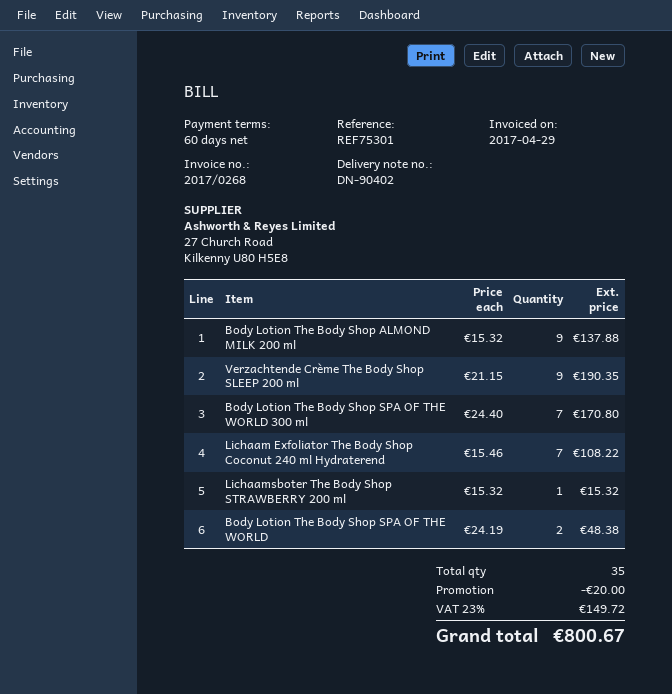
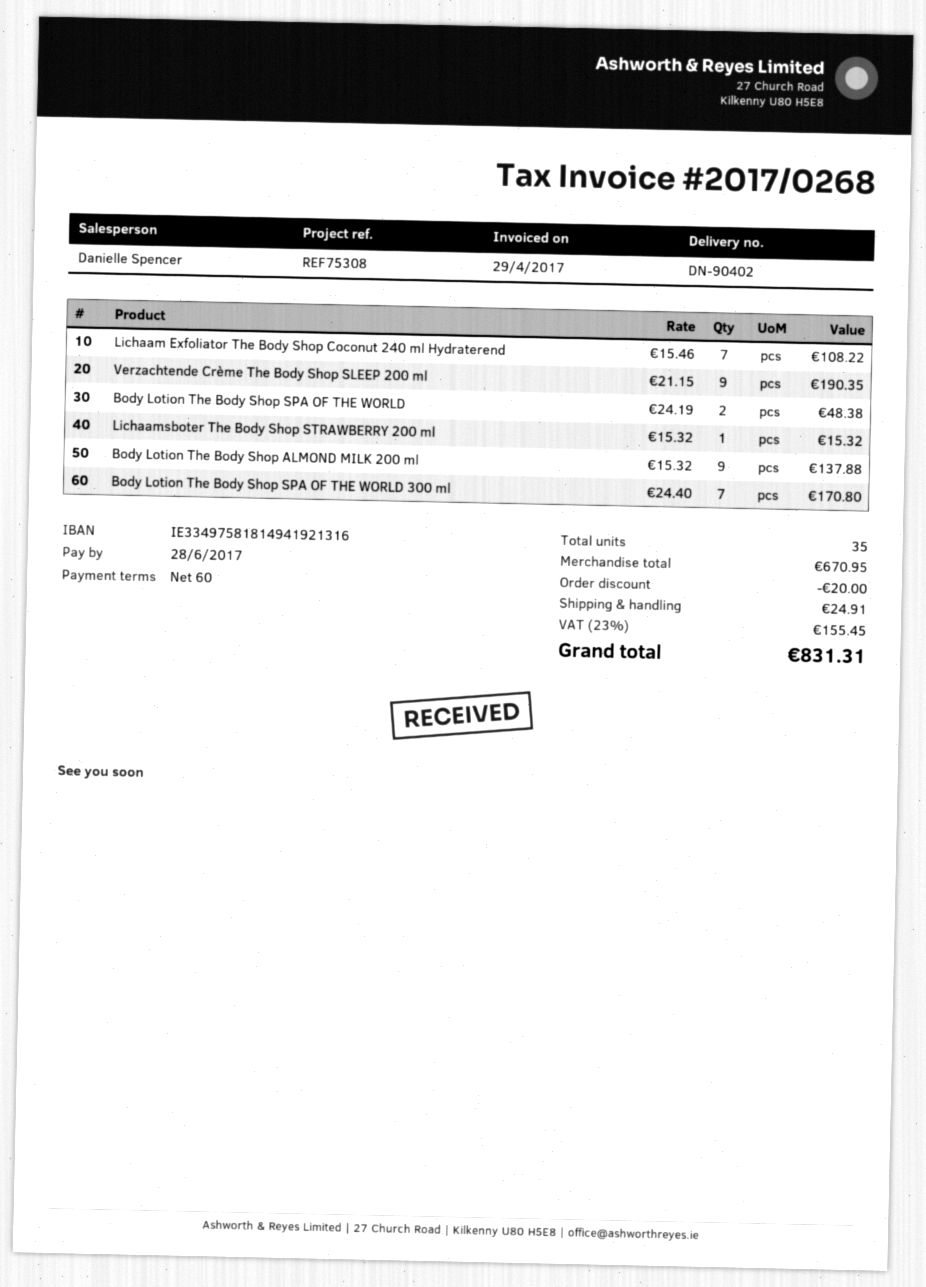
reference: REF75301 -> REF75308
shipping: none -> 24.91
tax: 23% = 149.72 -> 23% = 155.45
total: 800.67 -> 831.31

